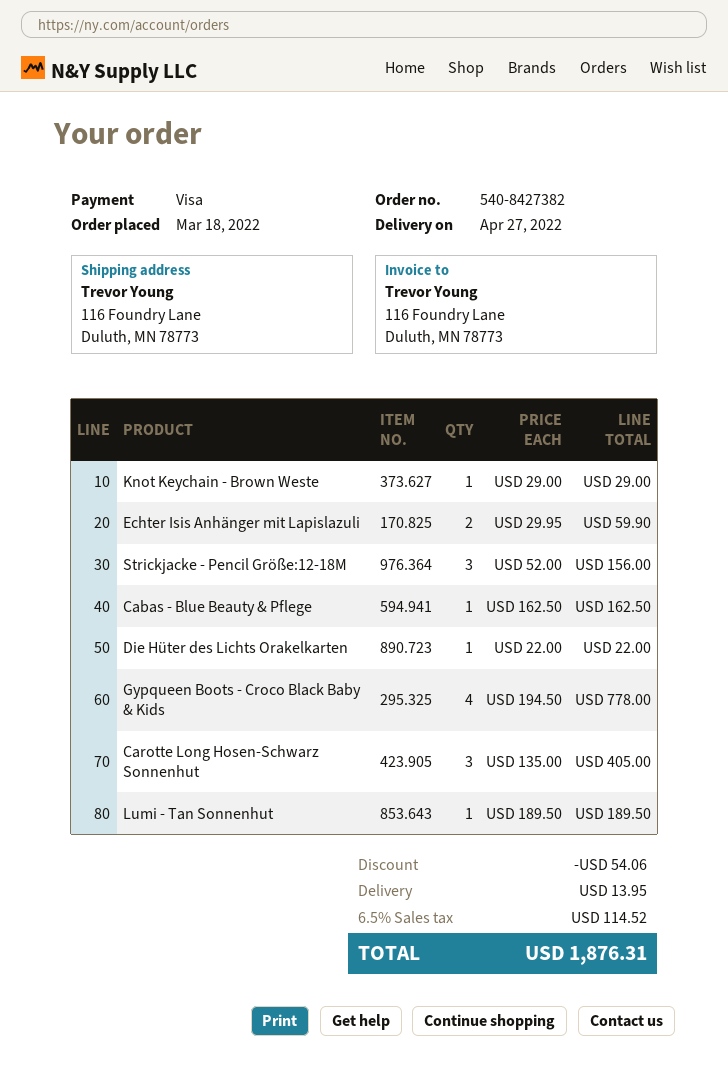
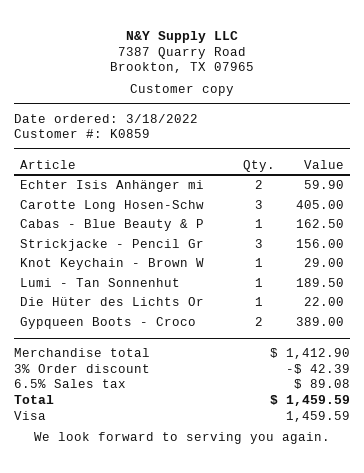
Gypqueen Boots - Croco Black Baby & Kids: 4 for 778.00 -> 2 for 389.00
discount: 54.06 -> 42.39
shipping: 13.95 -> none
tax: 6.5% = 114.52 -> 6.5% = 89.08
total: 1876.31 -> 1459.59

